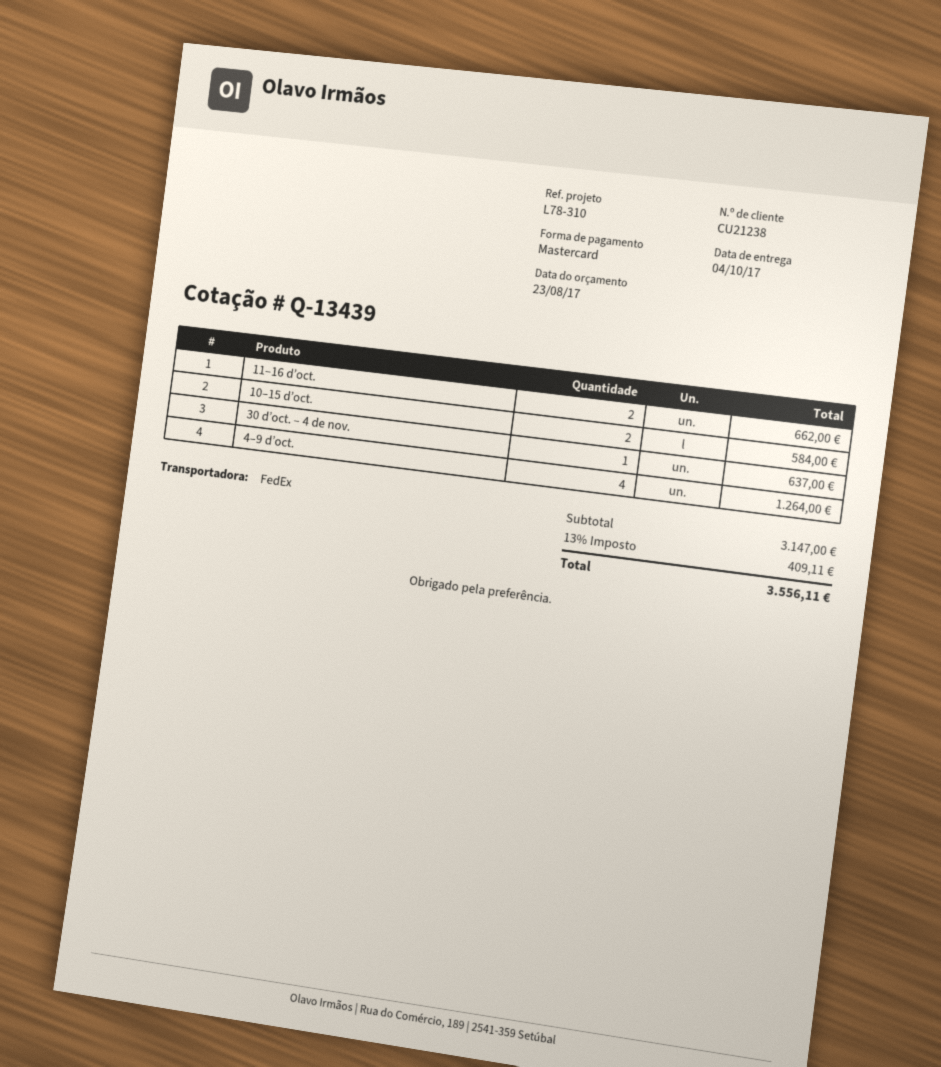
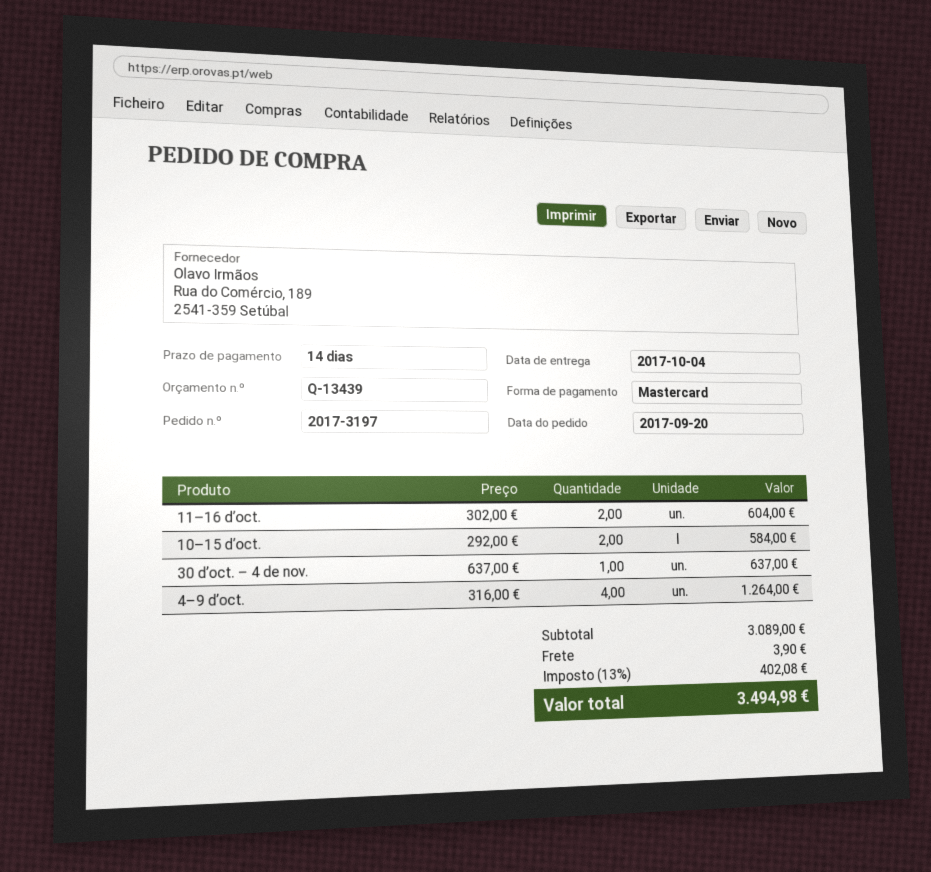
11–16 d’oct.: 2 for 662.00 -> 2 for 604.00
subtotal: 3147.00 -> 3089.00
shipping: none -> 3.90
tax: 13% = 409.11 -> 13% = 402.08
total: 3556.11 -> 3494.98

